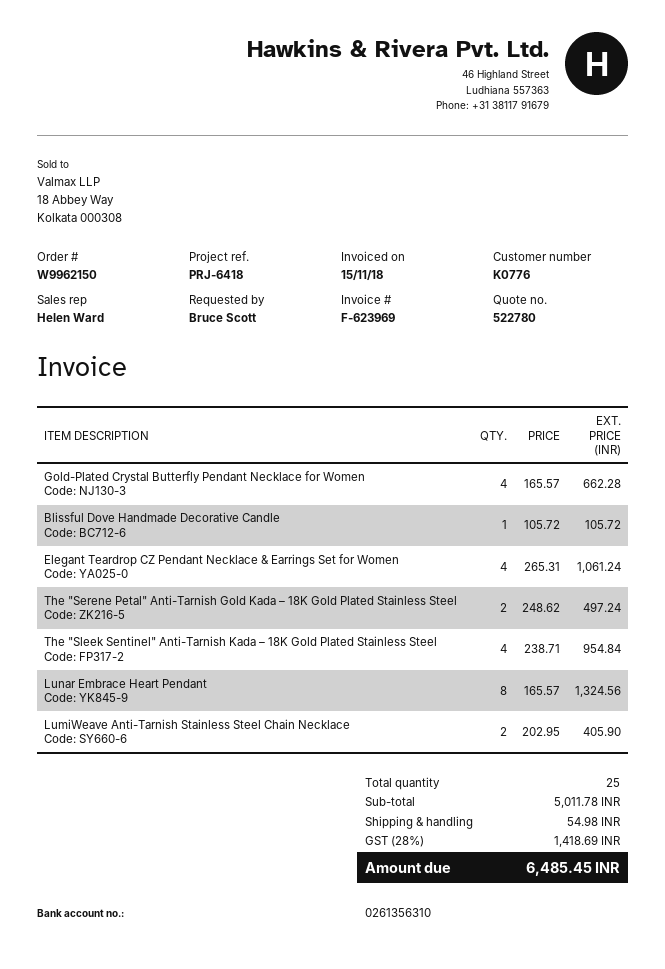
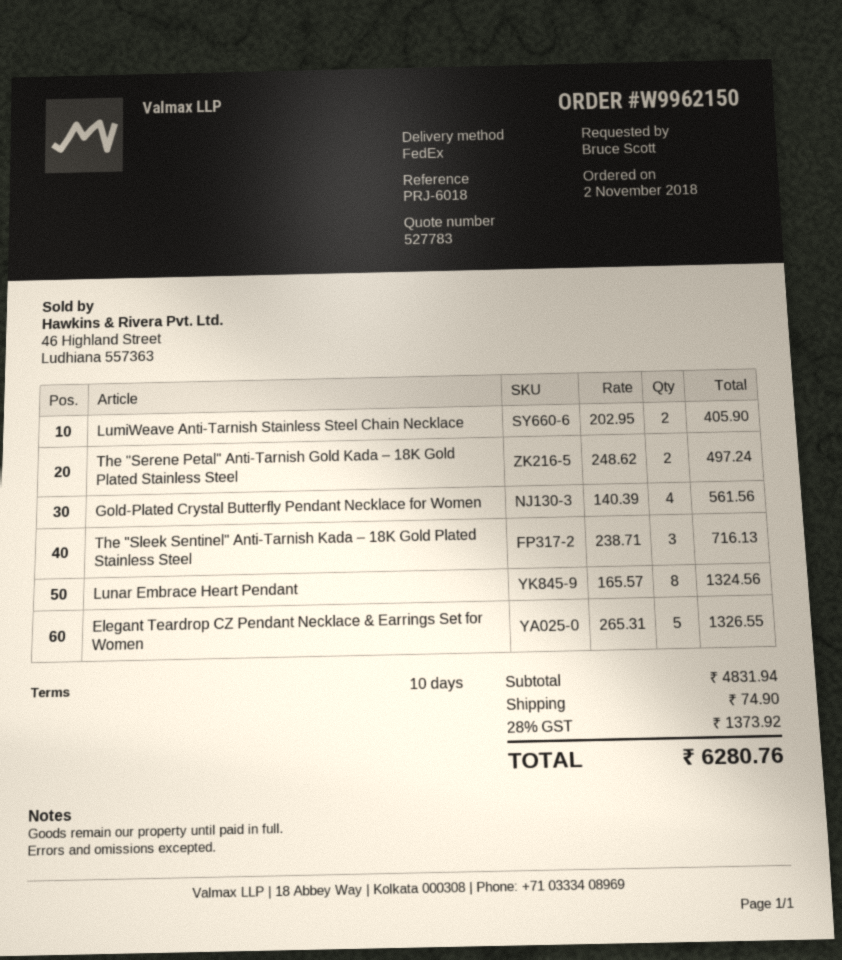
quote number: 522780 -> 527783
reference: PRJ-6418 -> PRJ-6018
Gold-Plated Crystal Butterfly Pendant Necklace for Women: 4 x 165.57 = 662.28 -> 4 x 140.39 = 561.56
Blissful Dove Handmade Decorative Candle: 1 x 105.72 = 105.72 -> none
Elegant Teardrop CZ Pendant Necklace & Earrings Set for Women: 4 x 265.31 = 1061.24 -> 5 x 265.31 = 1326.55
The "Sleek Sentinel" Anti-Tarnish Kada – 18K Gold Plated Stainless Steel: 4 x 238.71 = 954.84 -> 3 x 238.71 = 716.13
subtotal: 5011.78 -> 4831.94
shipping: 54.98 -> 74.90
tax: 28% = 1418.69 -> 28% = 1373.92
total: 6485.45 -> 6280.76

